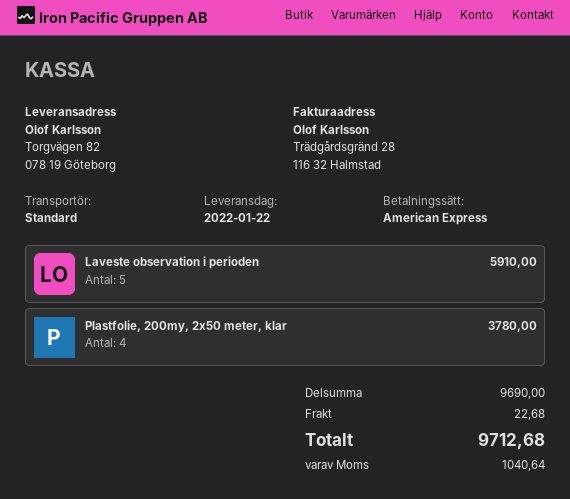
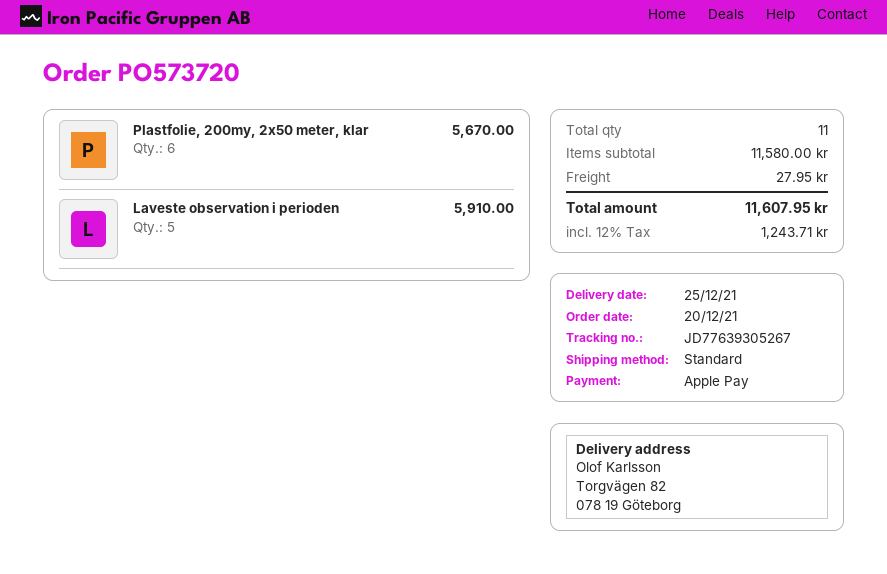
delivery date: 2022-01-22 -> 2021-12-25
payment method: American Express -> Apple Pay
Plastfolie, 200my, 2x50 meter, klar: 4 for 3780.00 -> 6 for 5670.00
subtotal: 9690.00 -> 11580.00
shipping: 22.68 -> 27.95
tax: 1040.64 -> 1243.71
total: 9712.68 -> 11607.95

